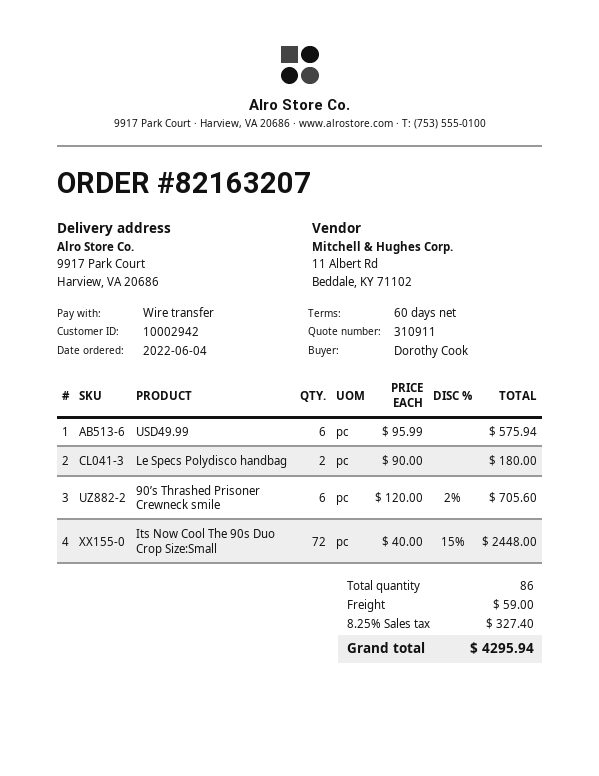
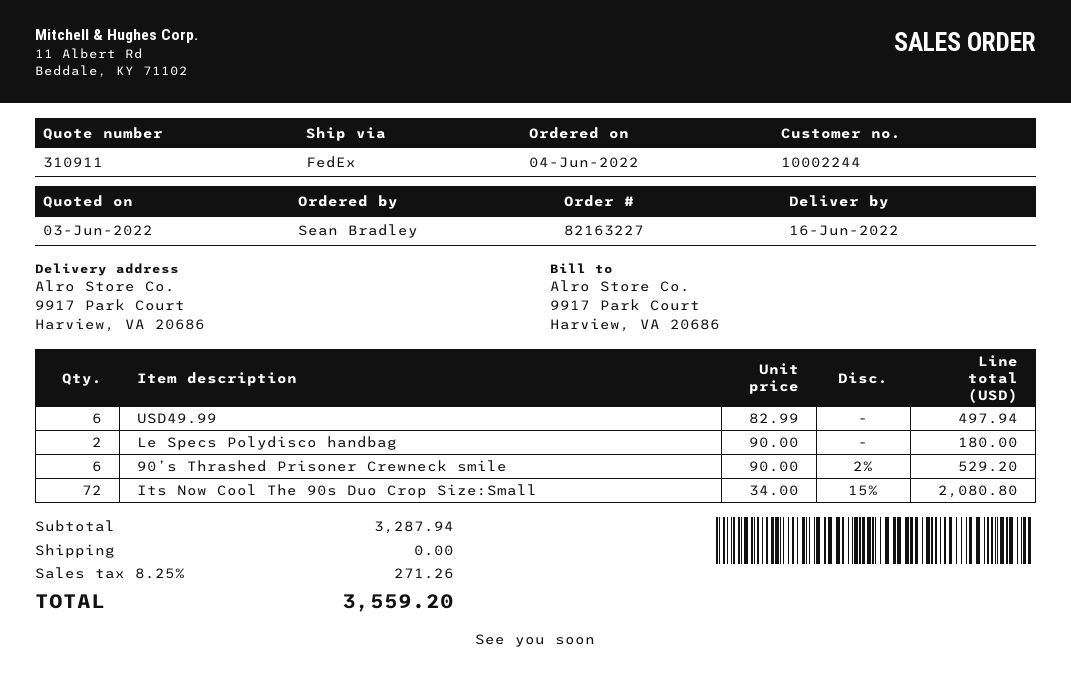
order number: 82163207 -> 82163227
customer number: 10002942 -> 10002244
ordered by: Dorothy Cook -> Sean Bradley
USD49.99: 6 x 95.99 = 575.94 -> 6 x 82.99 = 497.94
90’s Thrashed Prisoner Crewneck smile: 6 x 120.00 - 2% = 705.60 -> 6 x 90.00 - 2% = 529.20
Its Now Cool The 90s Duo Crop Size:Small: 72 x 40.00 - 15% = 2448.00 -> 72 x 34.00 - 15% = 2080.80
shipping: 59.00 -> 0.00
tax: 8.25% = 327.40 -> 8.25% = 271.26
total: 4295.94 -> 3559.20

